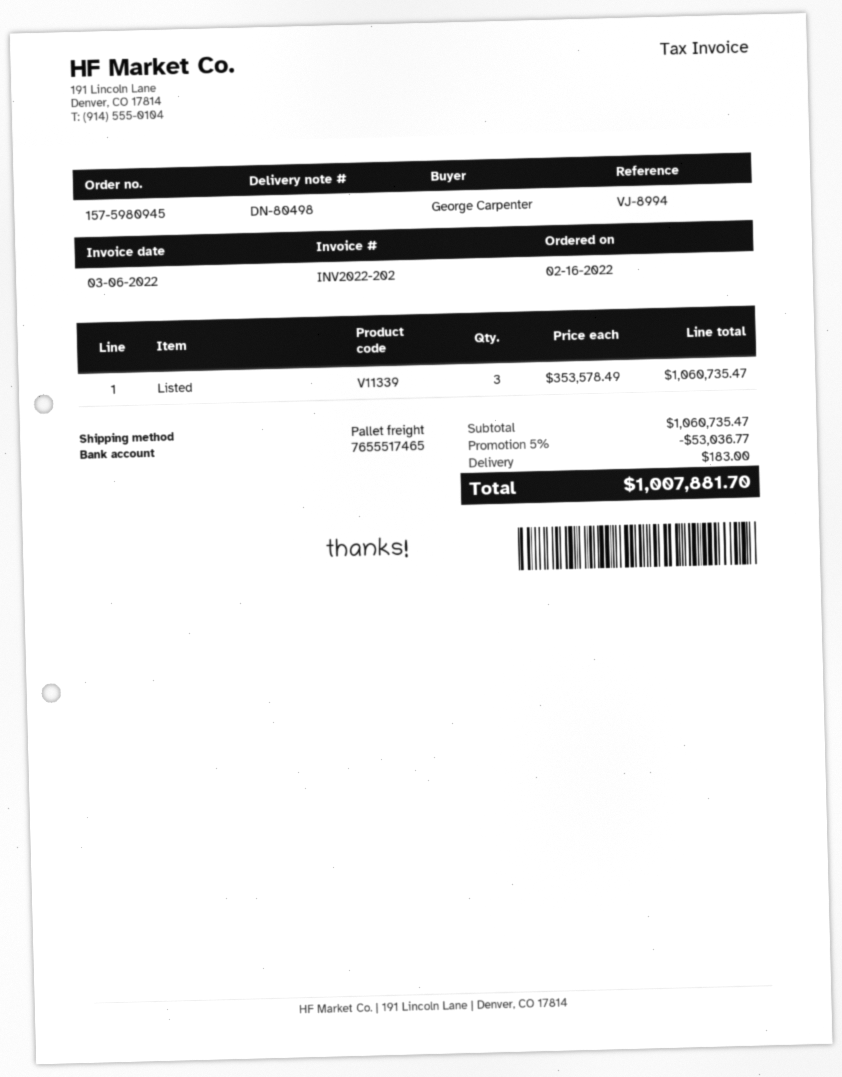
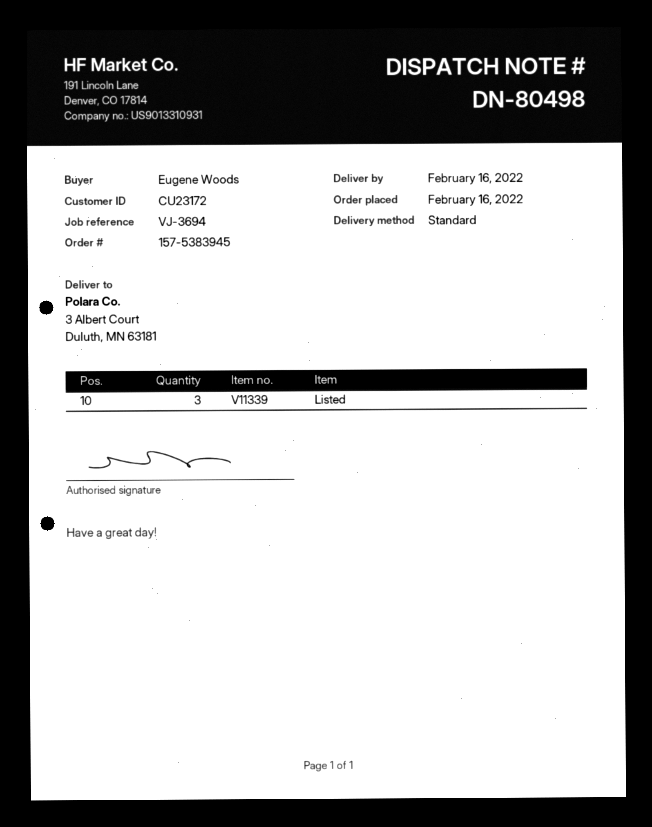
order number: 157-5980945 -> 157-5383945
reference: VJ-8994 -> VJ-3694
ordered by: George Carpenter -> Eugene Woods
shipping method: pallet freight -> standard

